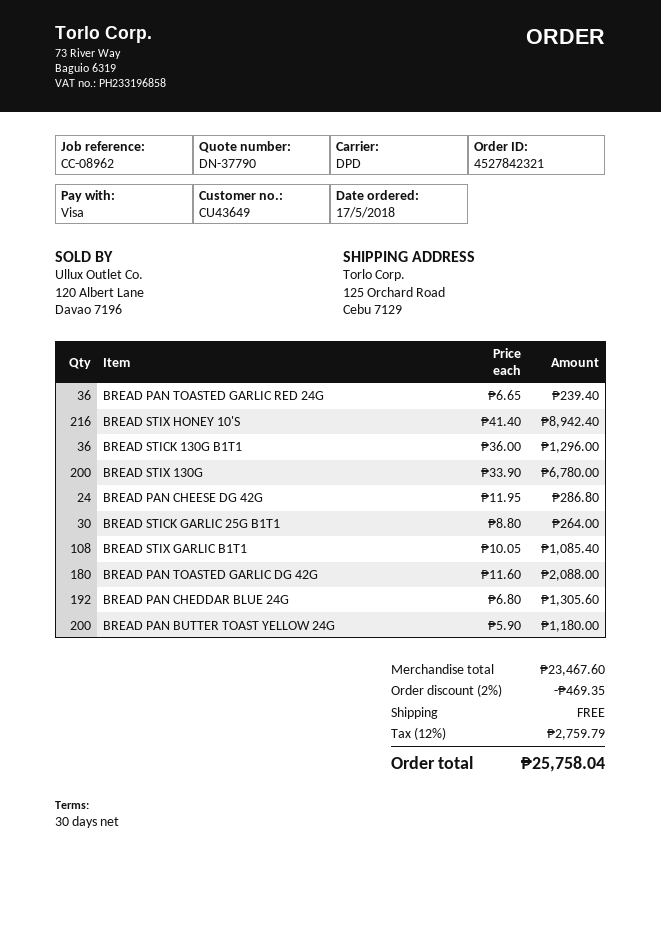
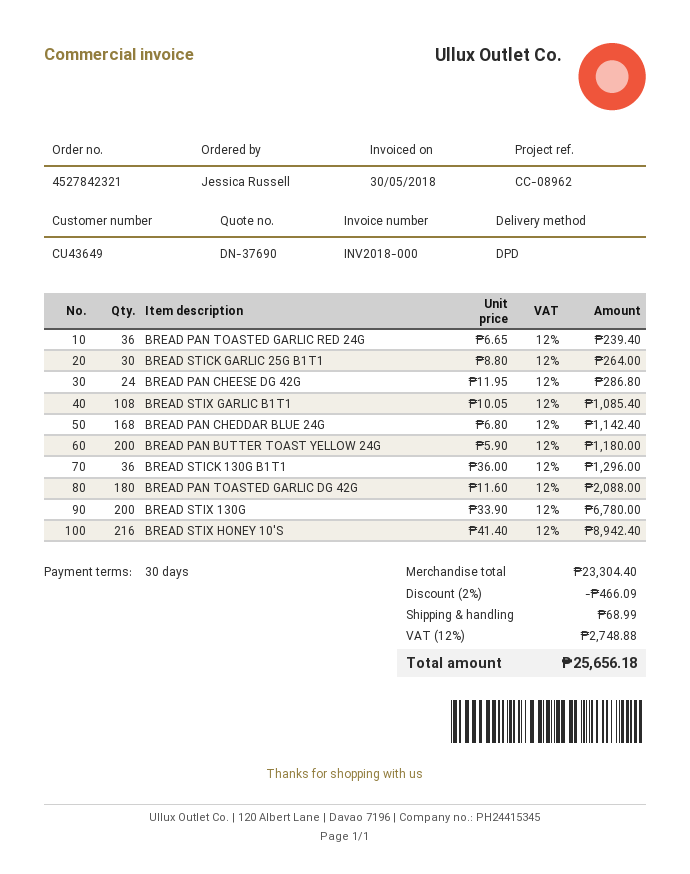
quote number: DN-37790 -> DN-37690
BREAD PAN CHEDDAR BLUE 24G: 192 x 6.80 = 1305.60 -> 168 x 6.80 = 1142.40
subtotal: 23467.60 -> 23304.40
discount: 2% = 469.35 -> 2% = 466.09
shipping: 0.00 -> 68.99
tax: 12% = 2759.79 -> 12% = 2748.88
total: 25758.04 -> 25656.18

